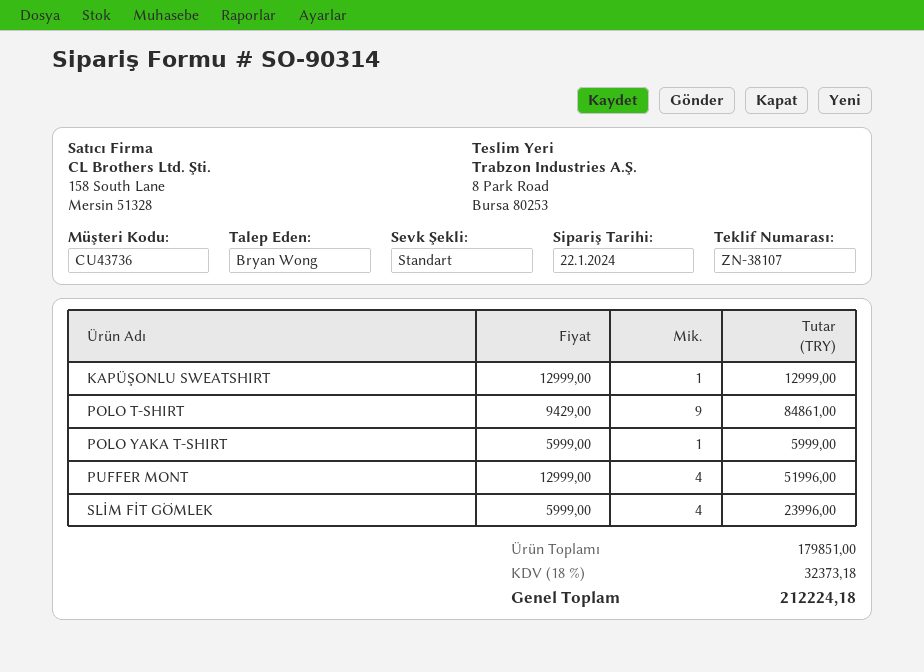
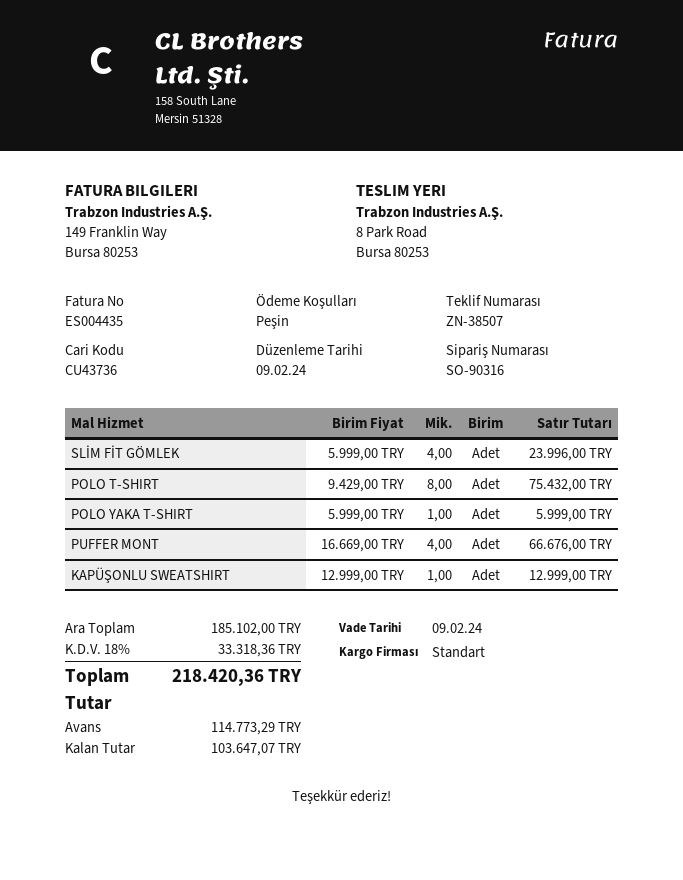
quote number: ZN-38107 -> ZN-38507
order number: SO-90314 -> SO-90316
POLO T-SHIRT: 9 x 9429.00 = 84861.00 -> 8 x 9429.00 = 75432.00
PUFFER MONT: 4 x 12999.00 = 51996.00 -> 4 x 16669.00 = 66676.00
subtotal: 179851.00 -> 185102.00
tax: 18% = 32373.18 -> 18% = 33318.36
total: 212224.18 -> 218420.36

